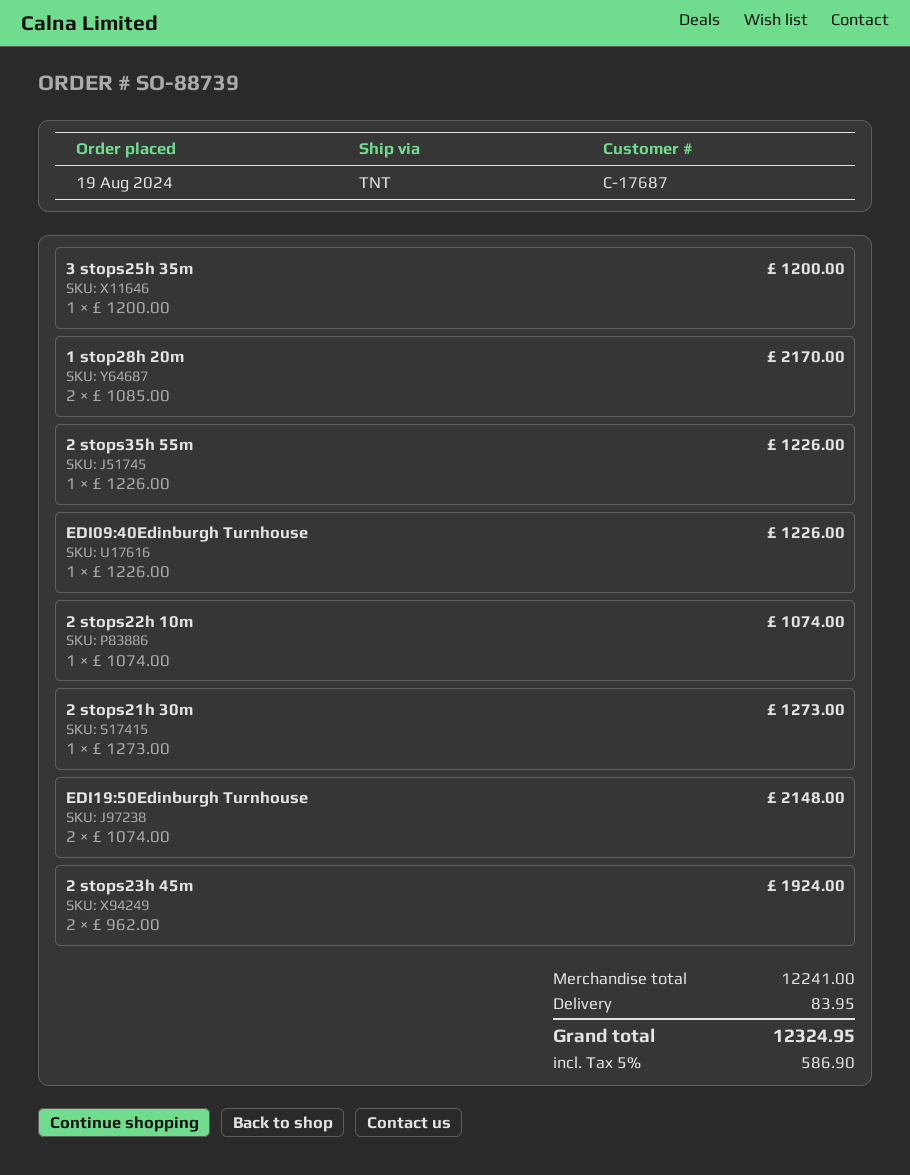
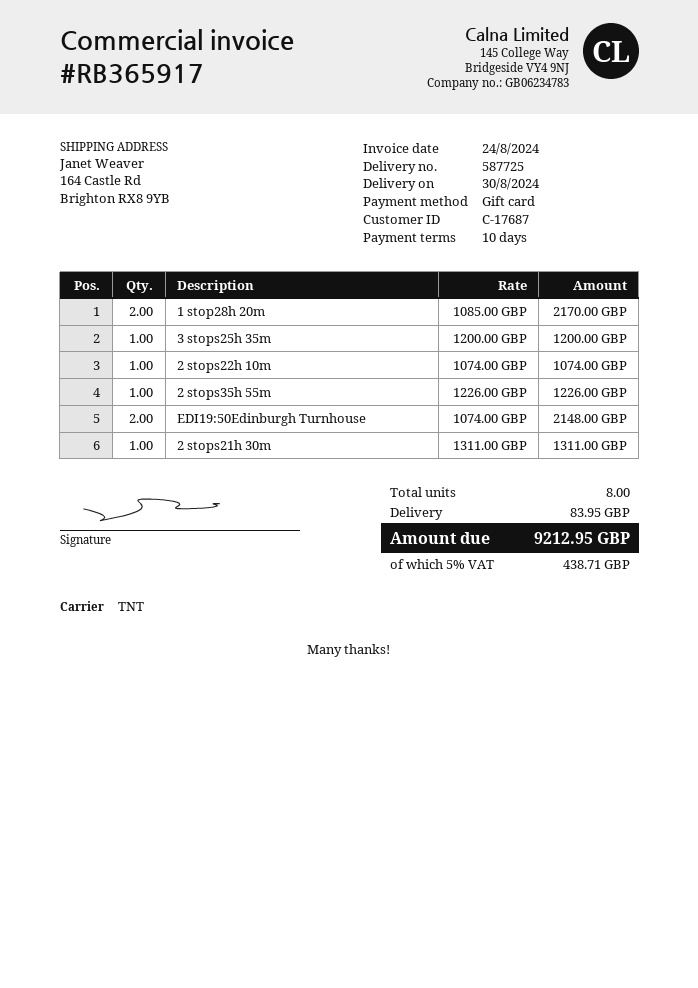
EDI09:40Edinburgh Turnhouse: 1 x 1226.00 = 1226.00 -> none
2 stops21h 30m: 1 x 1273.00 = 1273.00 -> 1 x 1311.00 = 1311.00
2 stops23h 45m: 2 x 962.00 = 1924.00 -> none
tax: 5% = 586.90 -> 5% = 438.71
total: 12324.95 -> 9212.95

